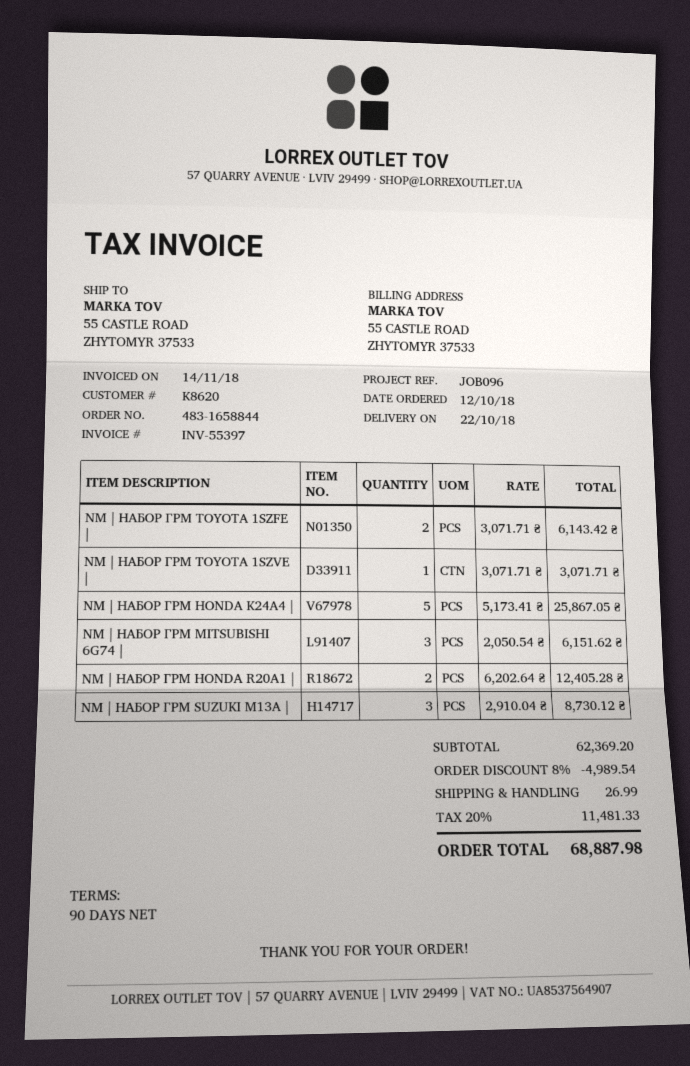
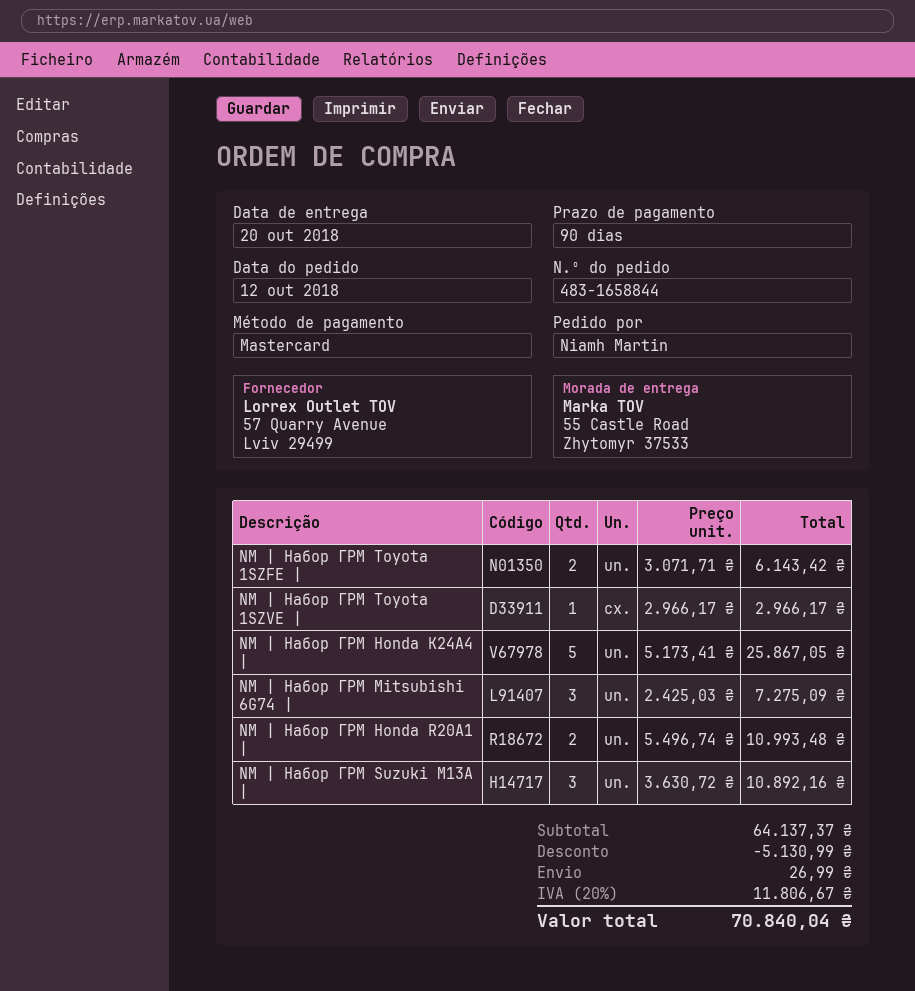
delivery date: 2018-10-22 -> 2018-10-20
NM | НАБОР ГРМ TOYOTA 1SZVE |: 1 x 3071.71 = 3071.71 -> 1 x 2966.17 = 2966.17
NM | НАБОР ГРМ MITSUBISHI 6G74 |: 3 x 2050.54 = 6151.62 -> 3 x 2425.03 = 7275.09
NM | НАБОР ГРМ HONDA R20A1 |: 2 x 6202.64 = 12405.28 -> 2 x 5496.74 = 10993.48
NM | НАБОР ГРМ SUZUKI M13A |: 3 x 2910.04 = 8730.12 -> 3 x 3630.72 = 10892.16
subtotal: 62369.20 -> 64137.37
discount: 4989.54 -> 5130.99
tax: 20% = 11481.33 -> 20% = 11806.67
total: 68887.98 -> 70840.04

